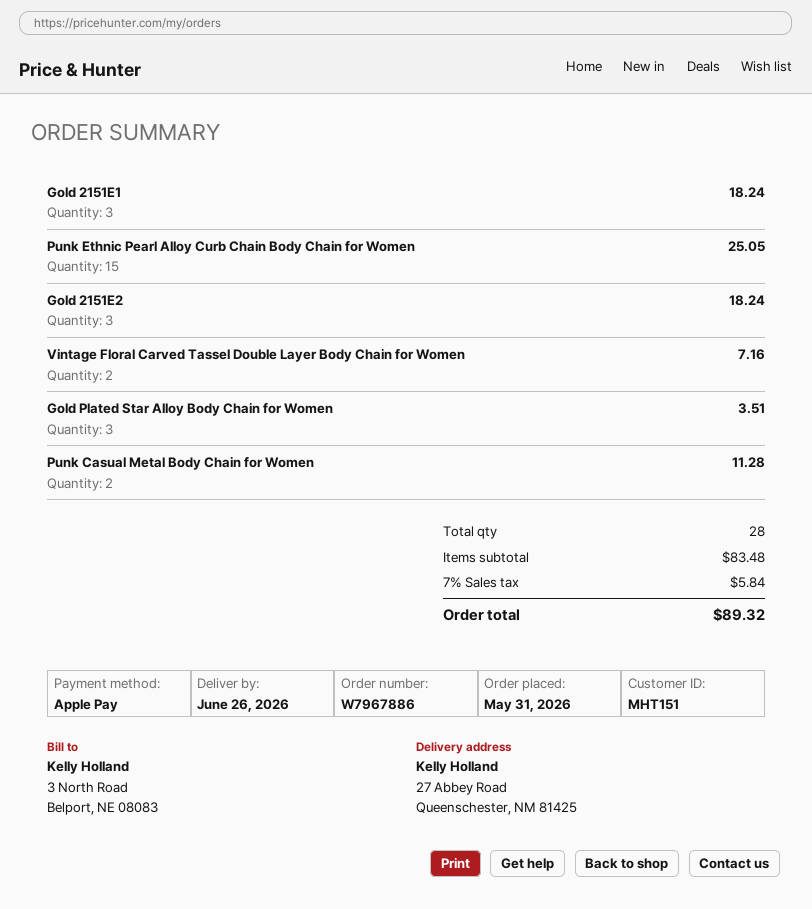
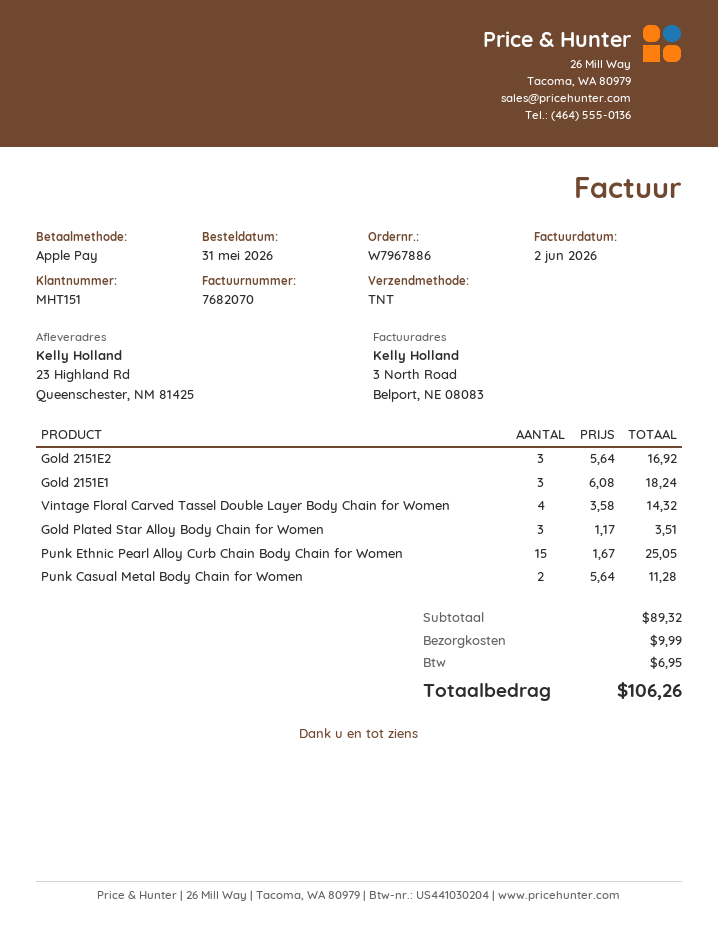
ship to: 27 Abbey Road, Queenschester, NM 81425 -> 23 Highland Rd, Queenschester, NM 81425
Gold 2151E2: 3 for 18.24 -> 3 for 16.92
Vintage Floral Carved Tassel Double Layer Body Chain for Women: 2 for 7.16 -> 4 for 14.32
subtotal: 83.48 -> 89.32
shipping: none -> 9.99
tax: 5.84 -> 6.95
total: 89.32 -> 106.26

